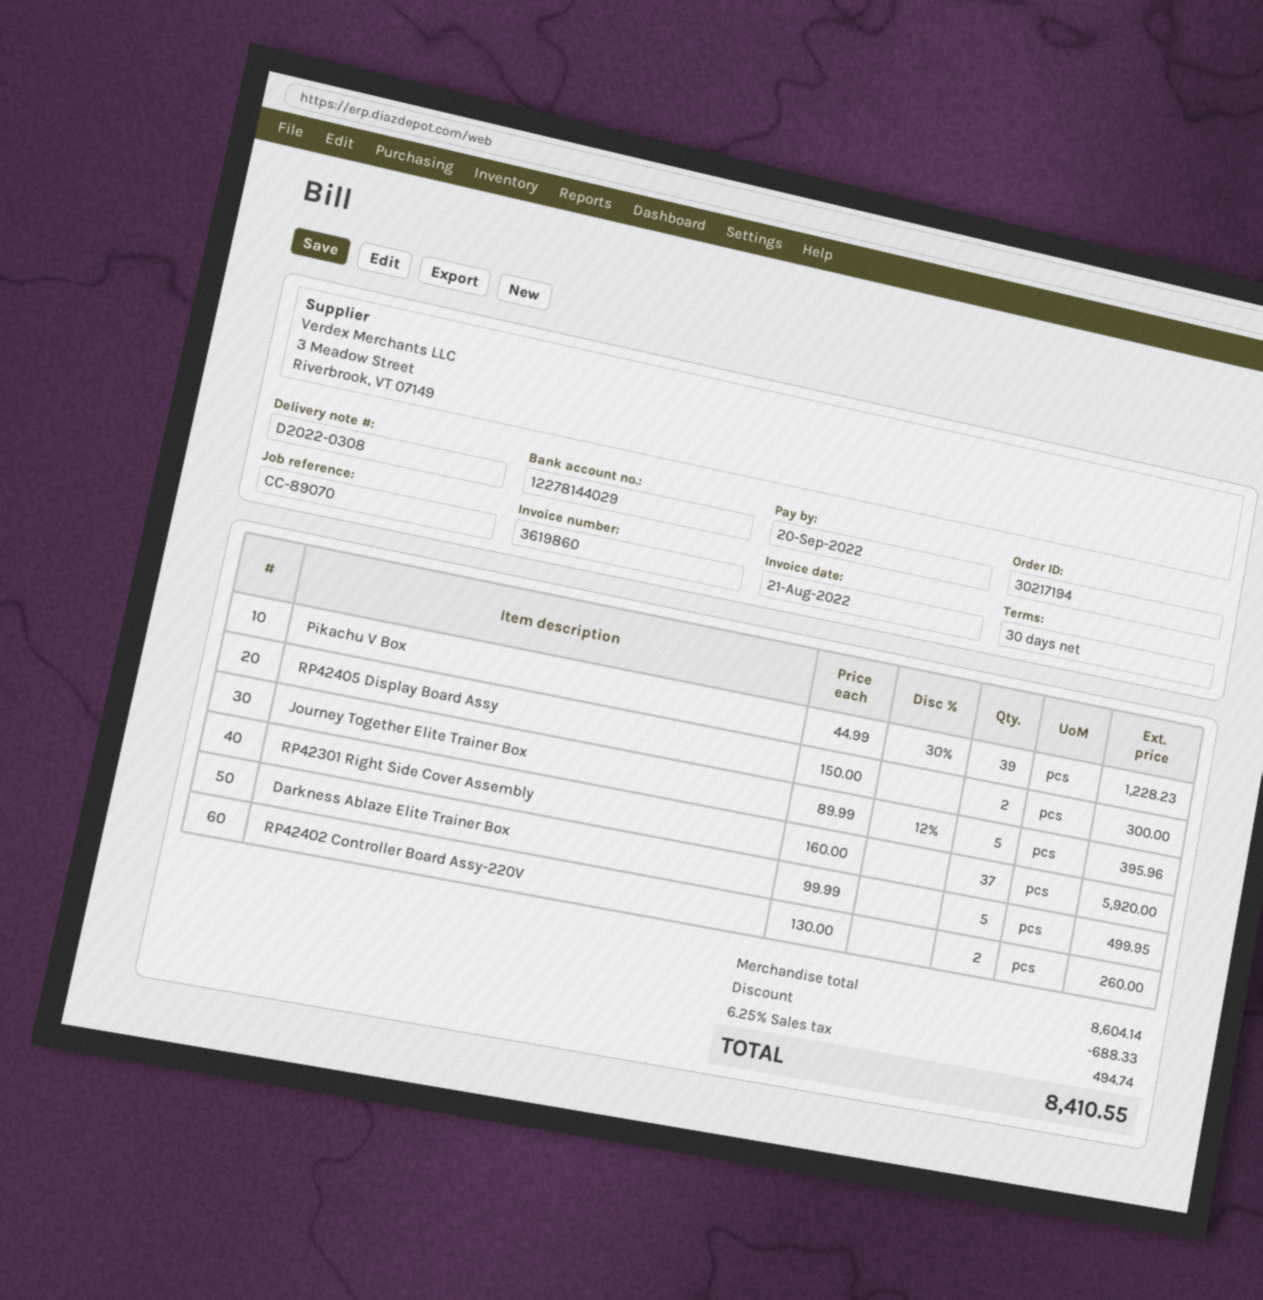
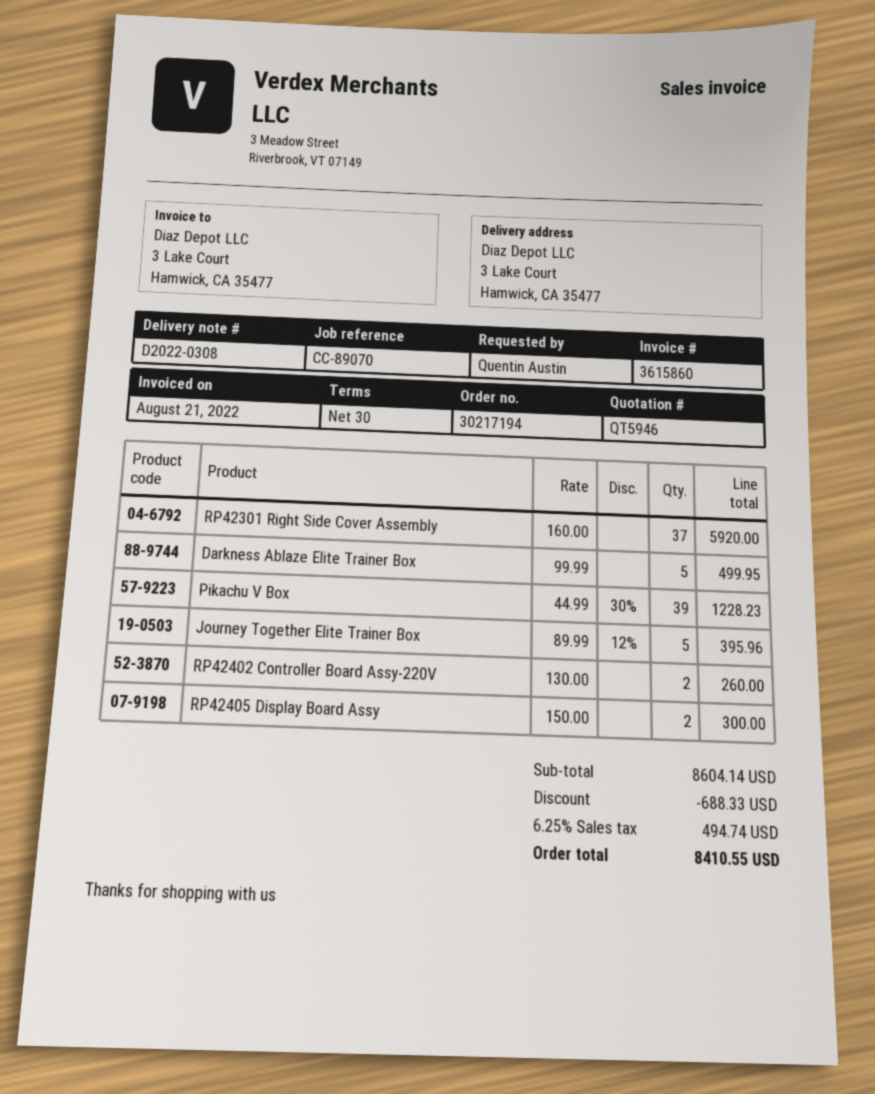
invoice number: 3619860 -> 3615860

